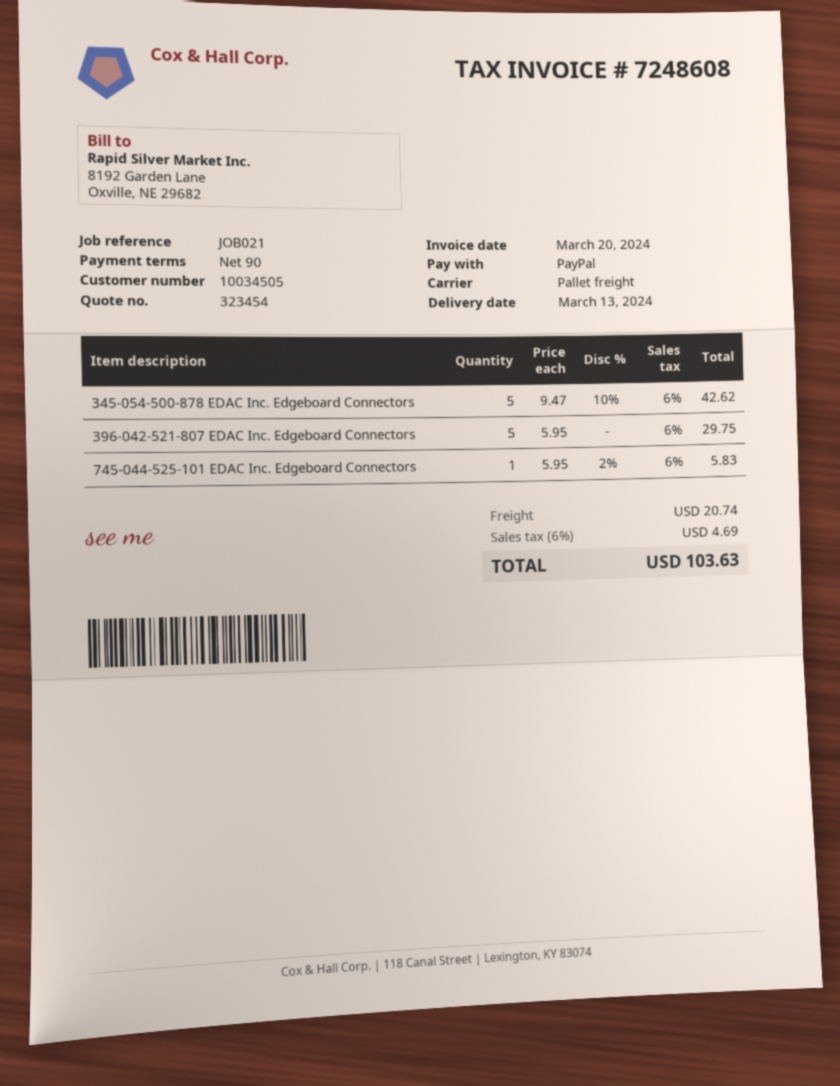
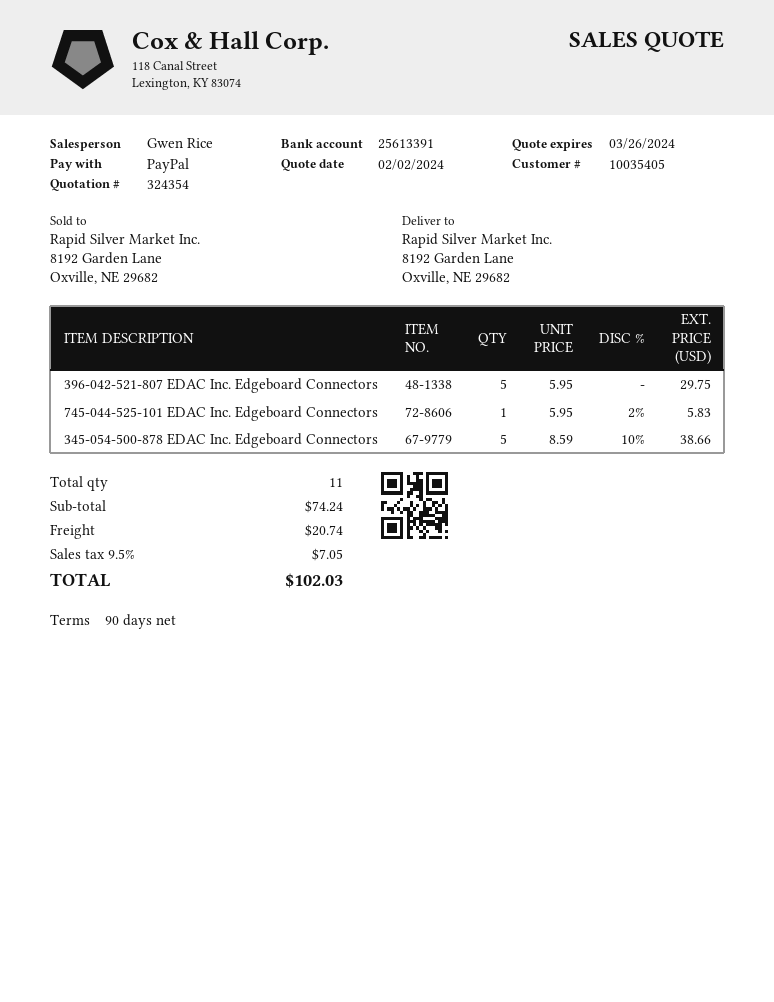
quote number: 323454 -> 324354
customer number: 10034505 -> 10035405
345-054-500-878 EDAC Inc. Edgeboard Connectors: 5 x 9.47 - 10% = 42.62 -> 5 x 8.59 - 10% = 38.66
tax: 6% = 4.69 -> 9.5% = 7.05
total: 103.63 -> 102.03

